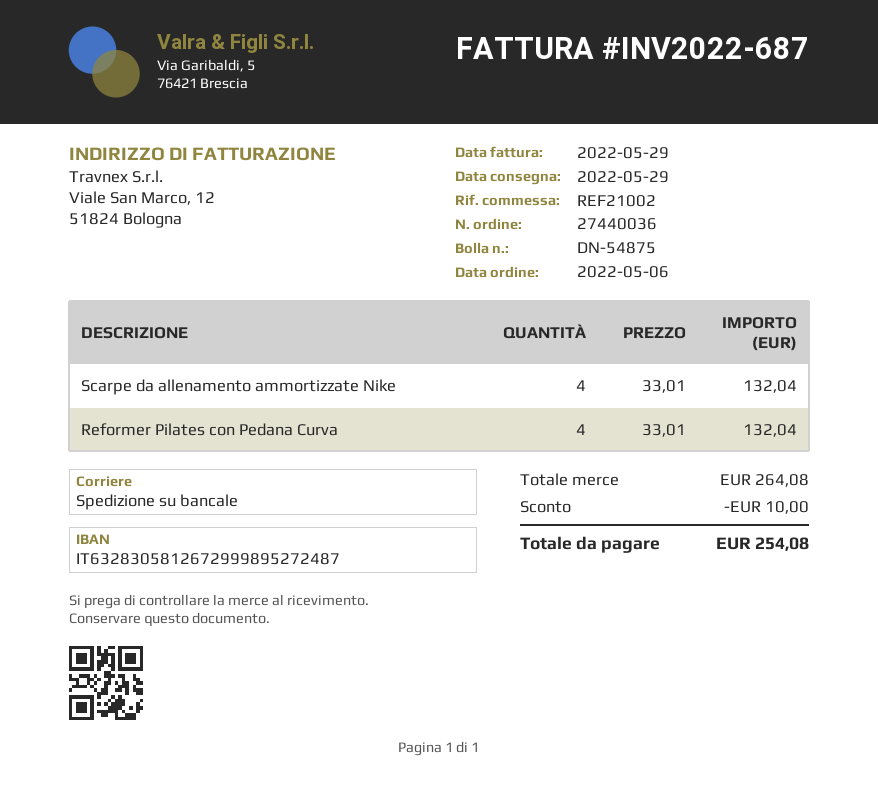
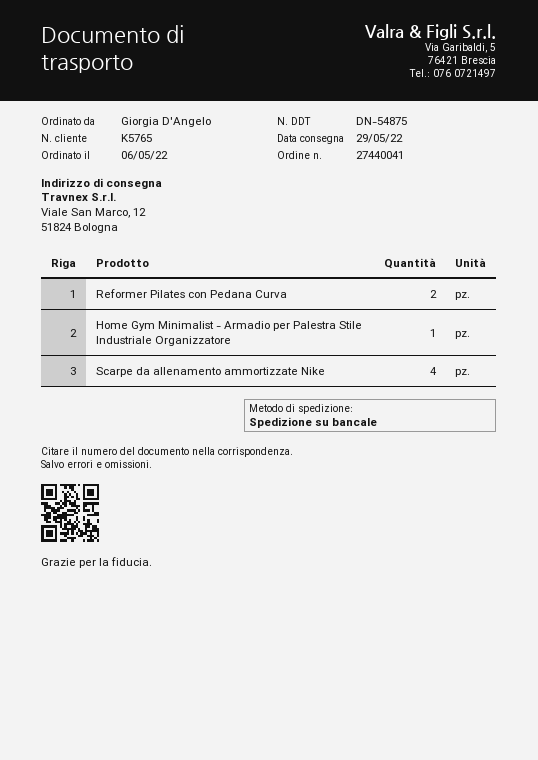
order number: 27440036 -> 27440041
Reformer Pilates con Pedana Curva: 4 -> 2
Home Gym Minimalist - Armadio per Palestra Stile Industriale Organizzatore: none -> 1

